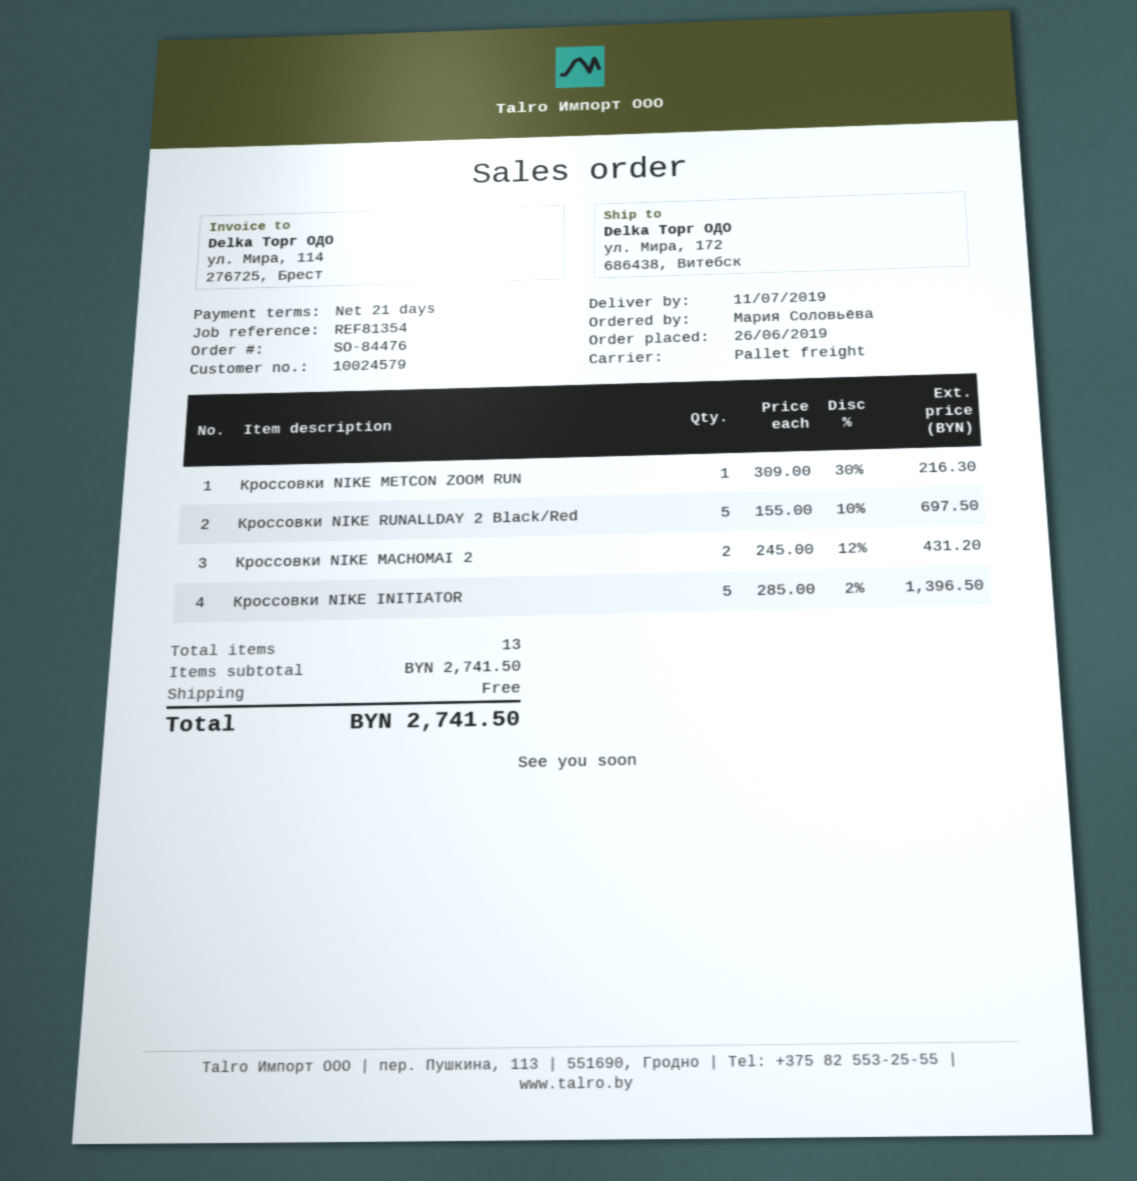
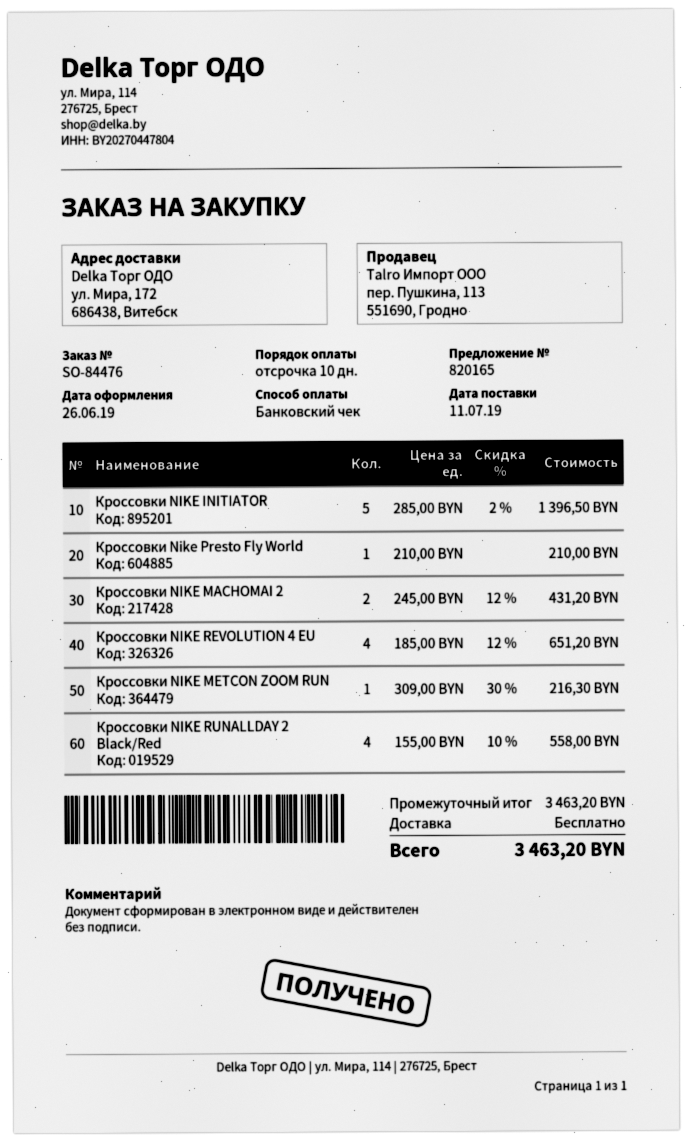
payment terms: 21 days -> 10 days
Кроссовки NIKE RUNALLDAY 2 Black/Red: 5 x 155.00 - 10% = 697.50 -> 4 x 155.00 - 10% = 558.00
Кроссовки Nike Presto Fly World: none -> 1 x 210.00 = 210.00
Кроссовки NIKE REVOLUTION 4 EU: none -> 4 x 185.00 - 12% = 651.20
subtotal: 2741.50 -> 3463.20
total: 2741.50 -> 3463.20

